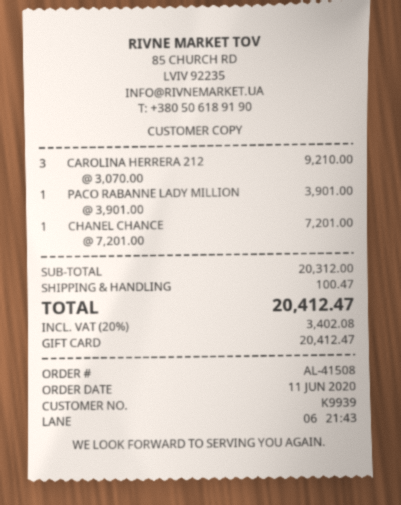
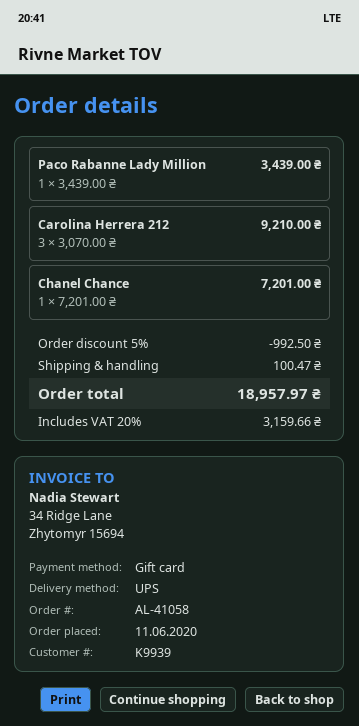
order number: AL-41508 -> AL-41058
PACO RABANNE LADY MILLION: 1 x 3901.00 = 3901.00 -> 1 x 3439.00 = 3439.00
discount: none -> 5% = 992.50
tax: 20% = 3402.08 -> 20% = 3159.66
total: 20412.47 -> 18957.97

